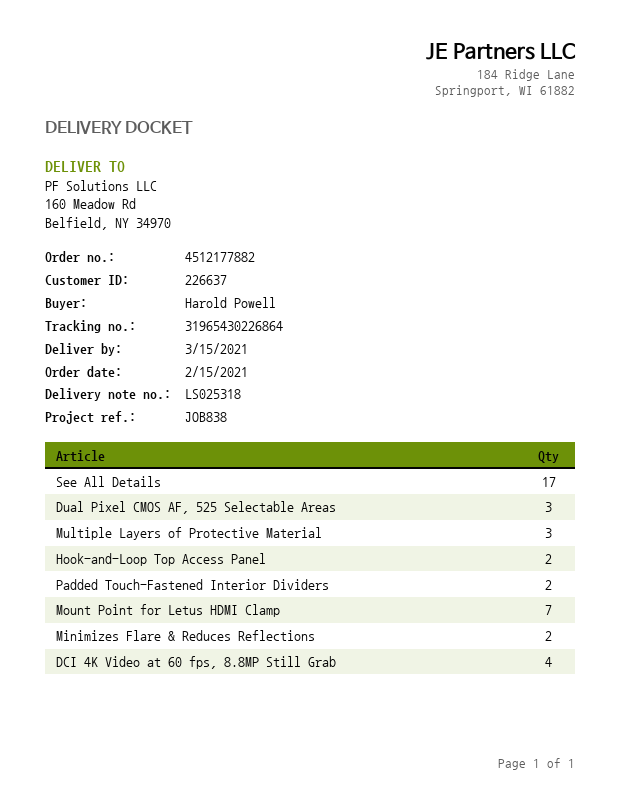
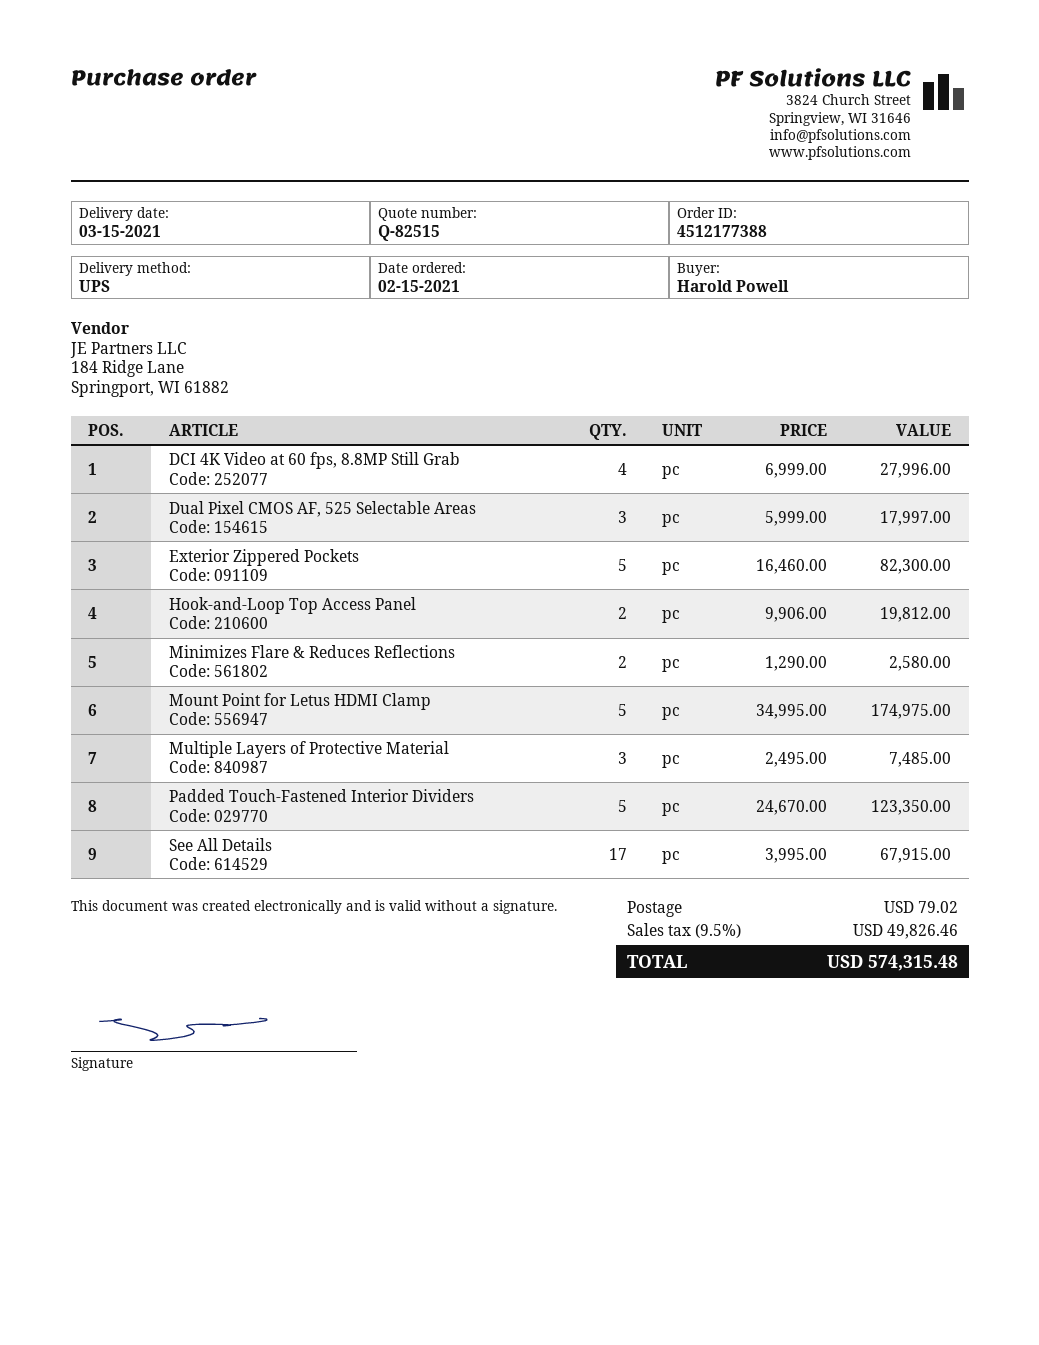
order number: 4512177882 -> 4512177388
Padded Touch-Fastened Interior Dividers: 2 -> 5
Mount Point for Letus HDMI Clamp: 7 -> 5
Exterior Zippered Pockets: none -> 5

